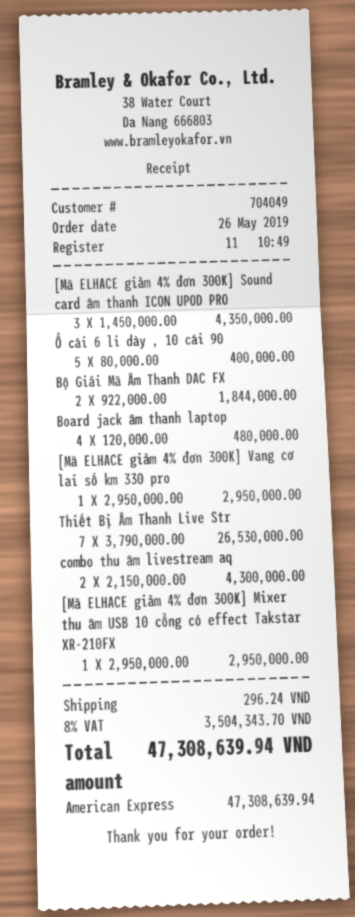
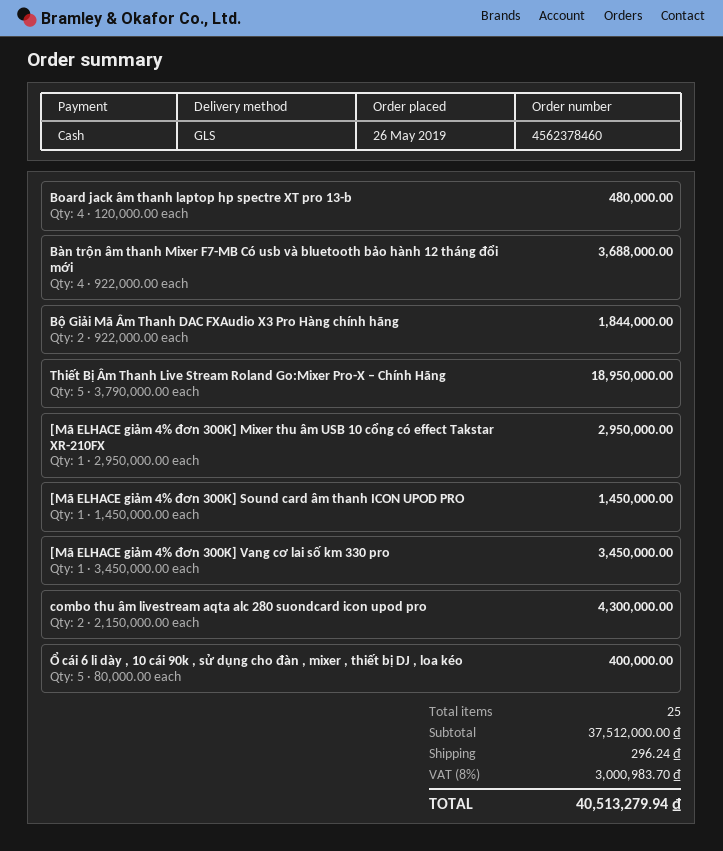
payment method: American Express -> cash
[Mã ELHACE giảm 4% đơn 300K] Sound card âm thanh ICON UPOD PRO: 3 x 1450000.00 = 4350000.00 -> 1 x 1450000.00 = 1450000.00
[Mã ELHACE giảm 4% đơn 300K] Vang cơ lai số km 330 pro: 1 x 2950000.00 = 2950000.00 -> 1 x 3450000.00 = 3450000.00
Thiết Bị Âm Thanh Live Str: 7 x 3790000.00 = 26530000.00 -> 5 x 3790000.00 = 18950000.00
Bàn trộn âm thanh Mixer F7-MB Có usb và bluetooth bảo hành 12 tháng đổi mới: none -> 4 x 922000.00 = 3688000.00
tax: 8% = 3504343.70 -> 8% = 3000983.70
total: 47308639.94 -> 40513279.94

